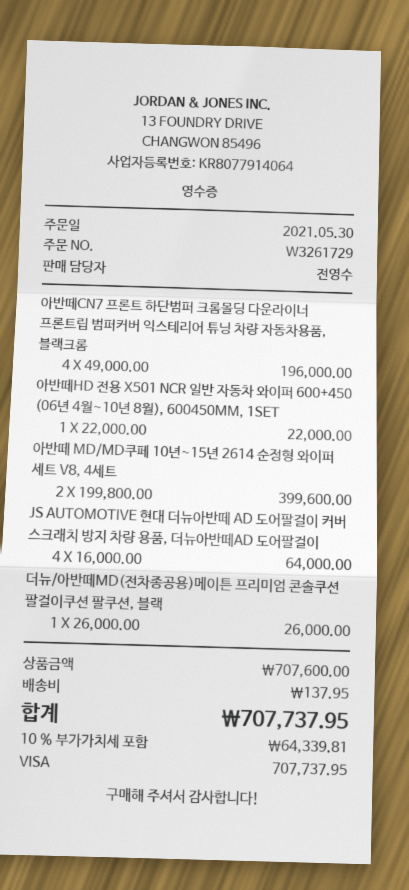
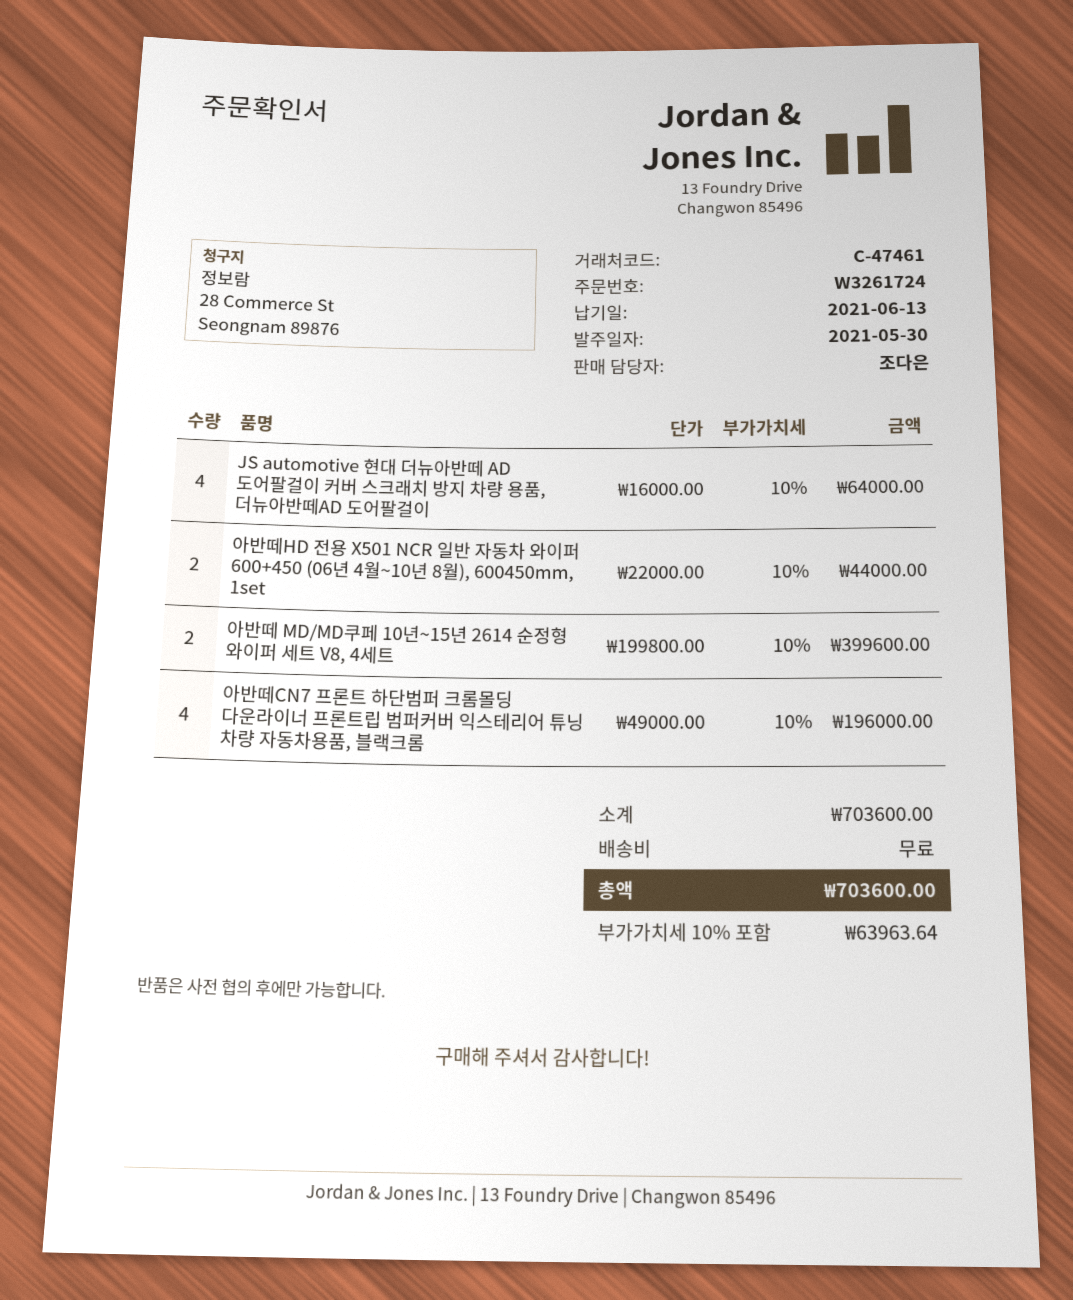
order number: W3261729 -> W3261724
sales rep: 전영수 -> 조다은
아반떼HD 전용 X501 NCR 일반 자동차 와이퍼 600+450 (06년 4월~10년 8월), 600450MM, 1SET: 1 x 22000.00 = 22000.00 -> 2 x 22000.00 = 44000.00
더뉴/아반떼MD(전차종공용)메이튼 프리미엄 콘솔쿠션 팔걸이쿠션 팔쿠션, 블랙: 1 x 26000.00 = 26000.00 -> none
subtotal: 707600.00 -> 703600.00
shipping: 137.95 -> 0.00
tax: 10% = 64339.81 -> 10% = 63963.64
total: 707737.95 -> 703600.00

